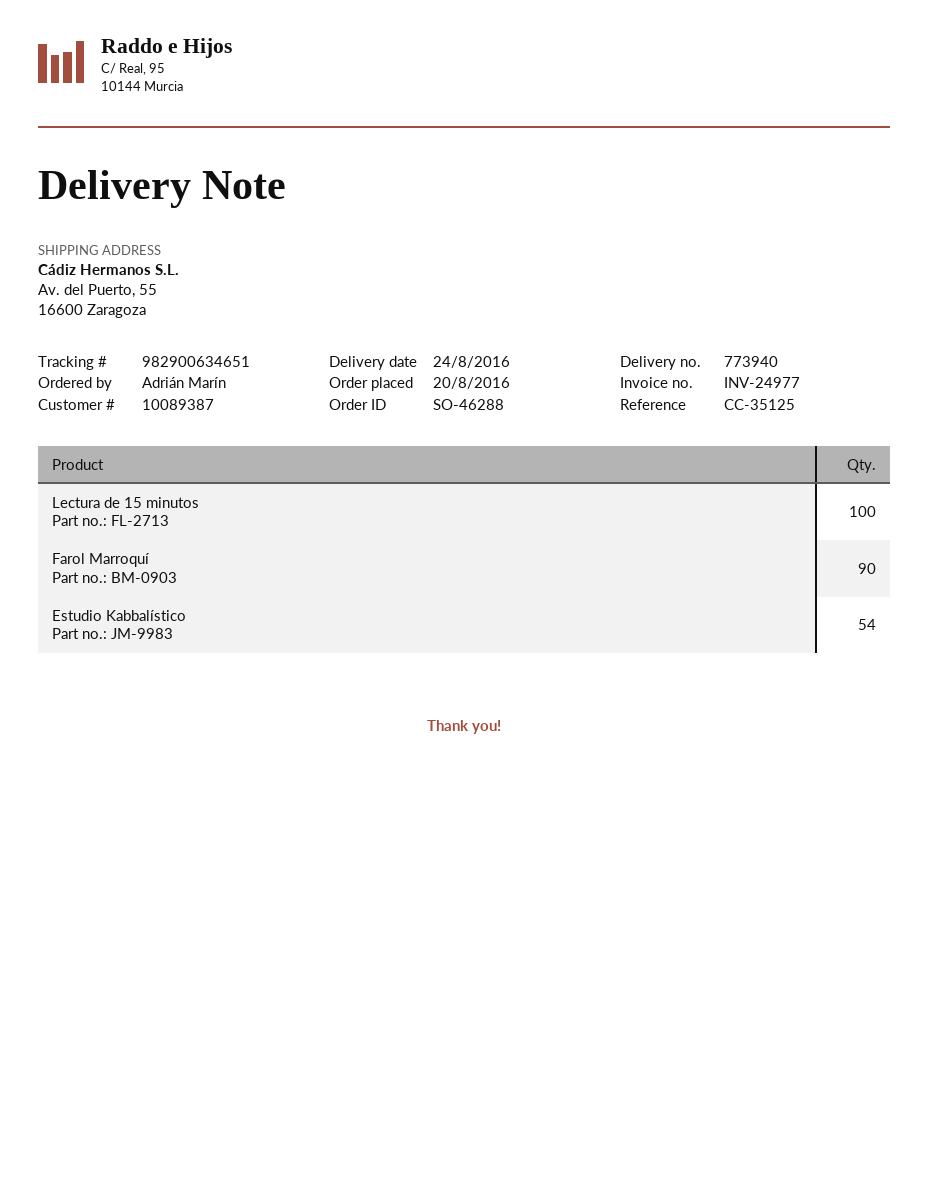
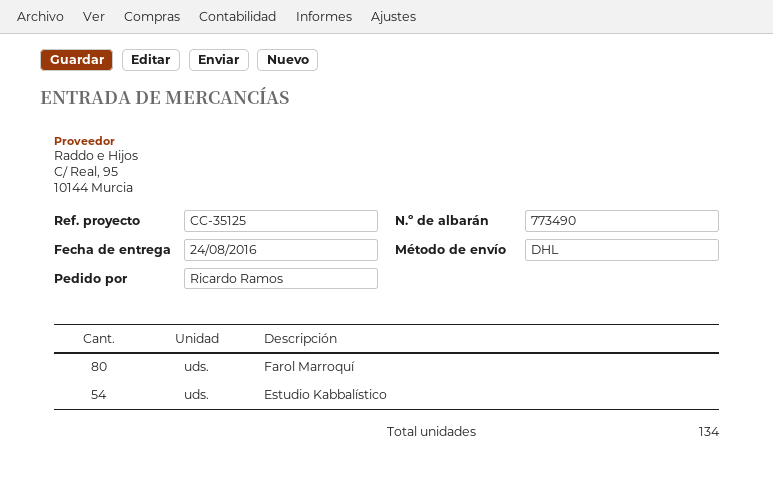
delivery note number: 773940 -> 773490
ordered by: Adrián Marín -> Ricardo Ramos
Lectura de 15 minutos: 100 -> none
Farol Marroquí: 90 -> 80

